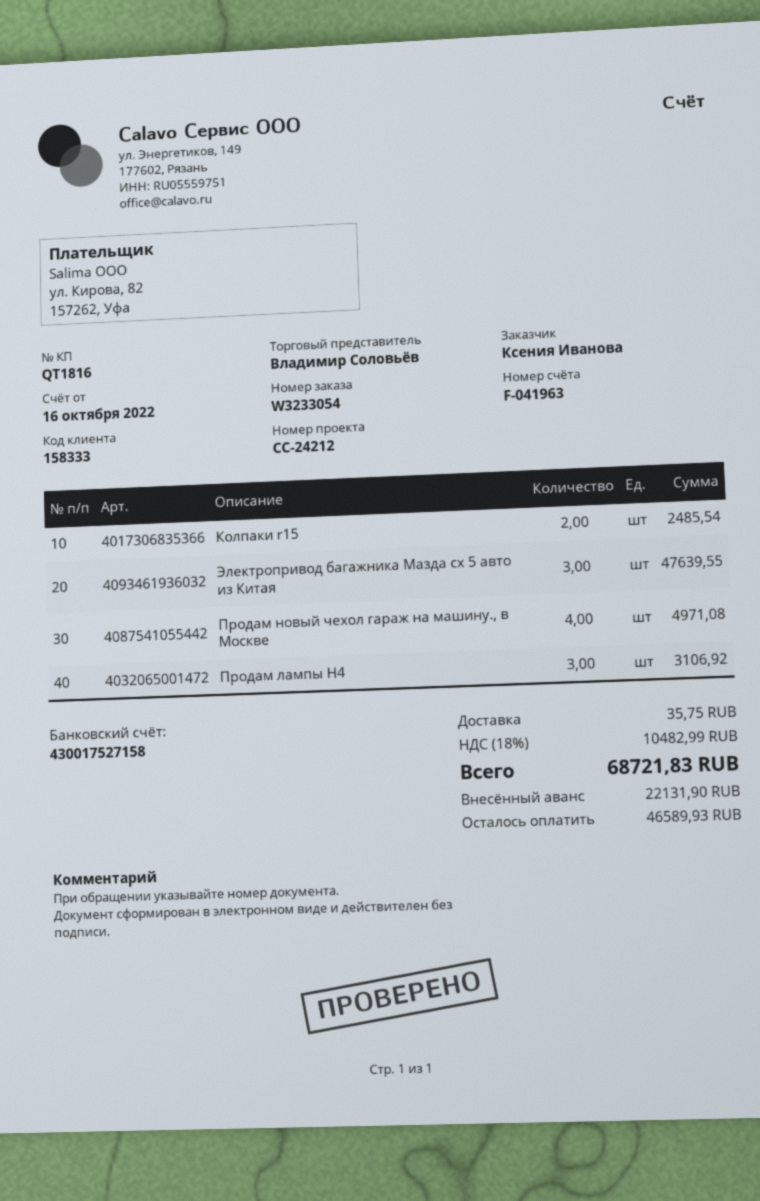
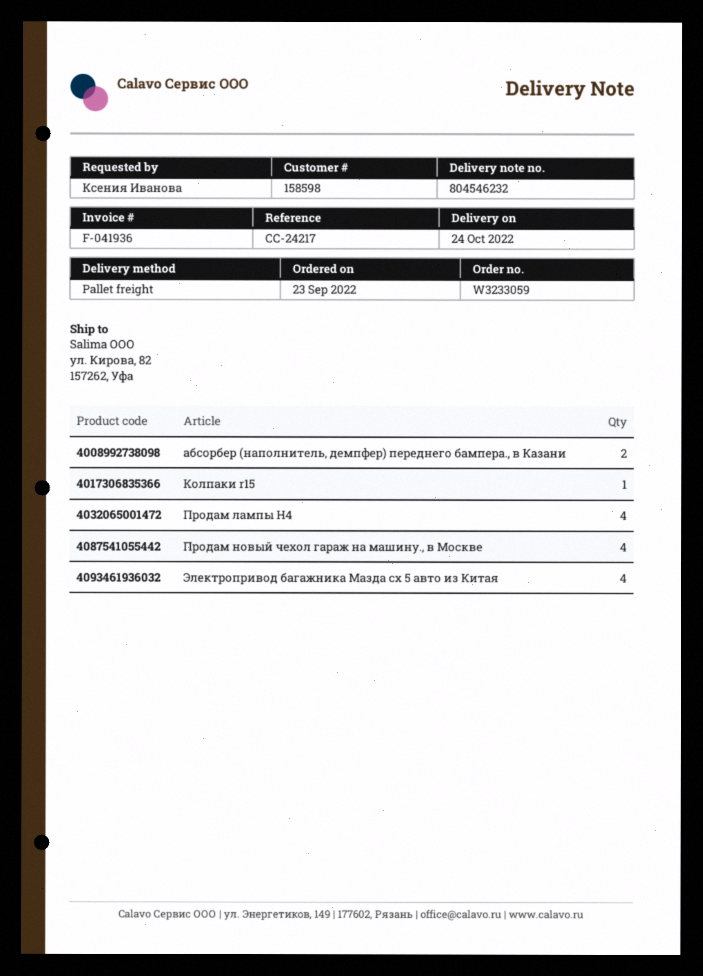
order number: W3233054 -> W3233059
invoice number: F-041963 -> F-041936
customer number: 158333 -> 158598
reference: CC-24212 -> CC-24217
Колпаки r15: 2 -> 1
Электропривод багажника Мазда сх 5 авто из Китая: 3 -> 4
Продам лампы H4: 3 -> 4
абсорбер (наполнитель, демпфер) переднего бампера., в Казани: none -> 2

